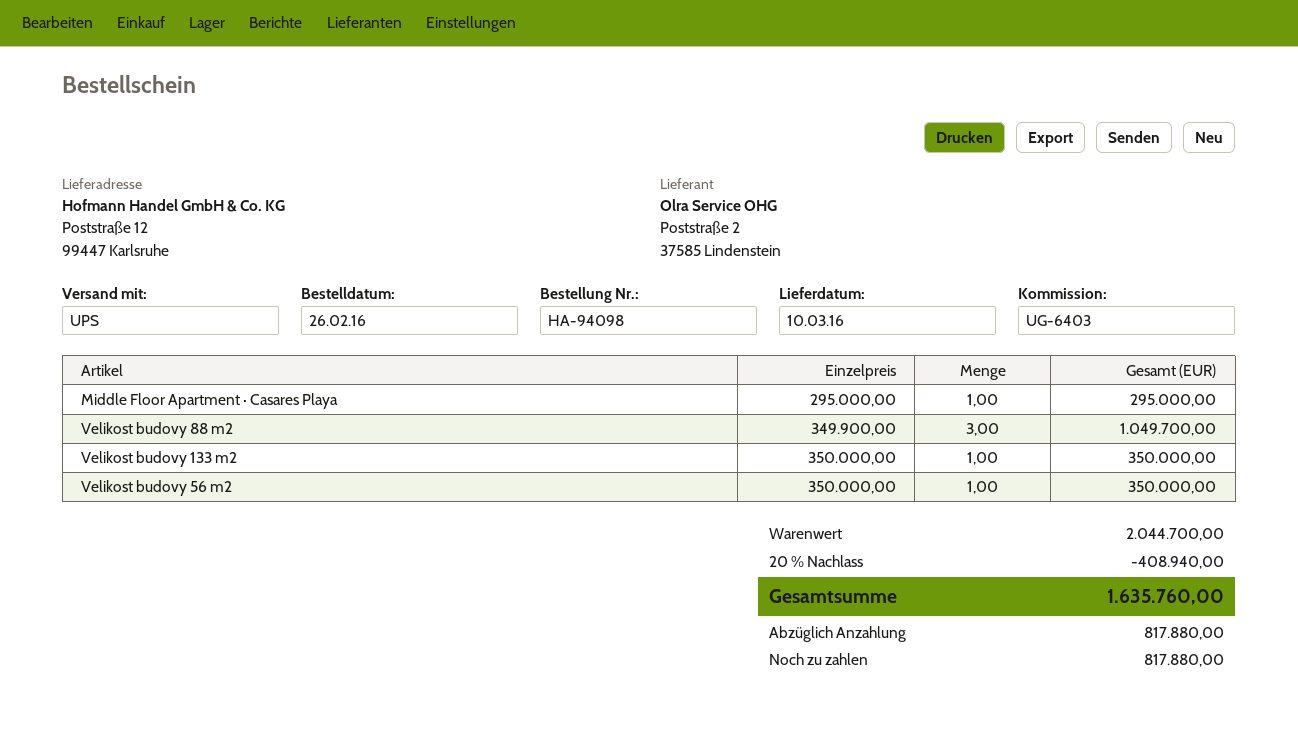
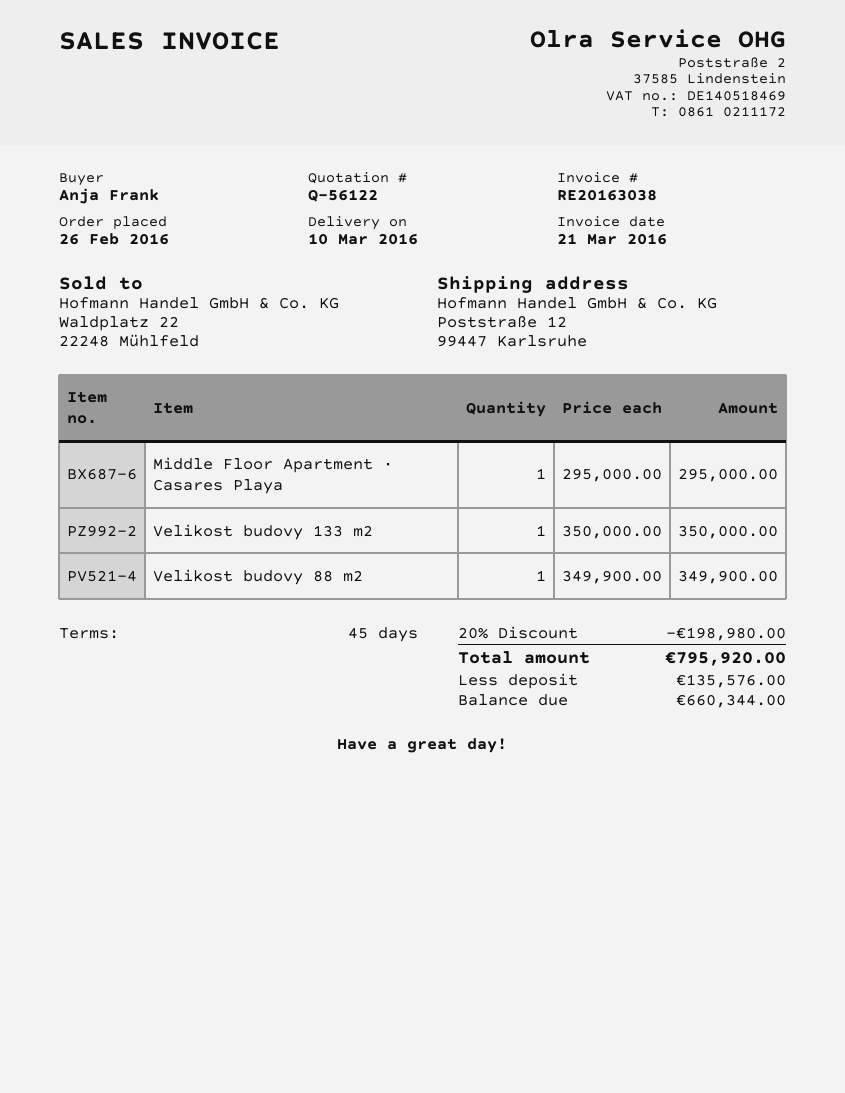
Velikost budovy 88 m2: 3 x 349900.00 = 1049700.00 -> 1 x 349900.00 = 349900.00
Velikost budovy 56 m2: 1 x 350000.00 = 350000.00 -> none
discount: 20% = 408940.00 -> 20% = 198980.00
total: 1635760.00 -> 795920.00
deposit: 817880.00 -> 135576.00
balance: 817880.00 -> 660344.00

